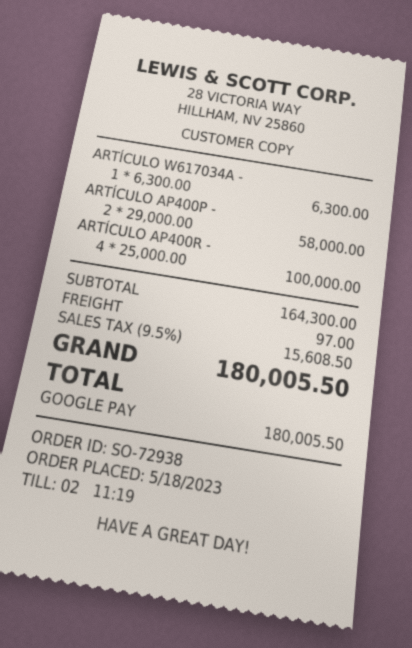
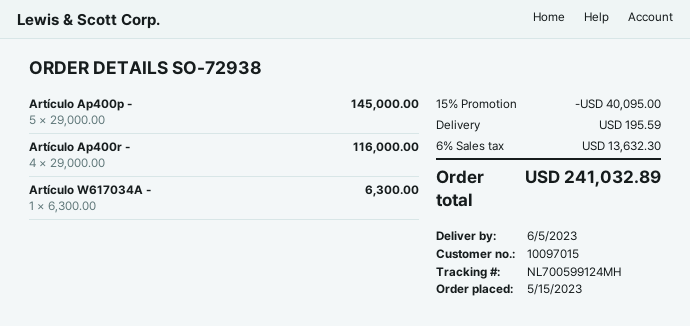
order date: 2023-05-18 -> 2023-05-15
ARTÍCULO AP400P -: 2 x 29000.00 = 58000.00 -> 5 x 29000.00 = 145000.00
ARTÍCULO AP400R -: 4 x 25000.00 = 100000.00 -> 4 x 29000.00 = 116000.00
discount: none -> 15% = 40095.00
shipping: 97.00 -> 195.59
tax: 9.5% = 15608.50 -> 6% = 13632.30
total: 180005.50 -> 241032.89

